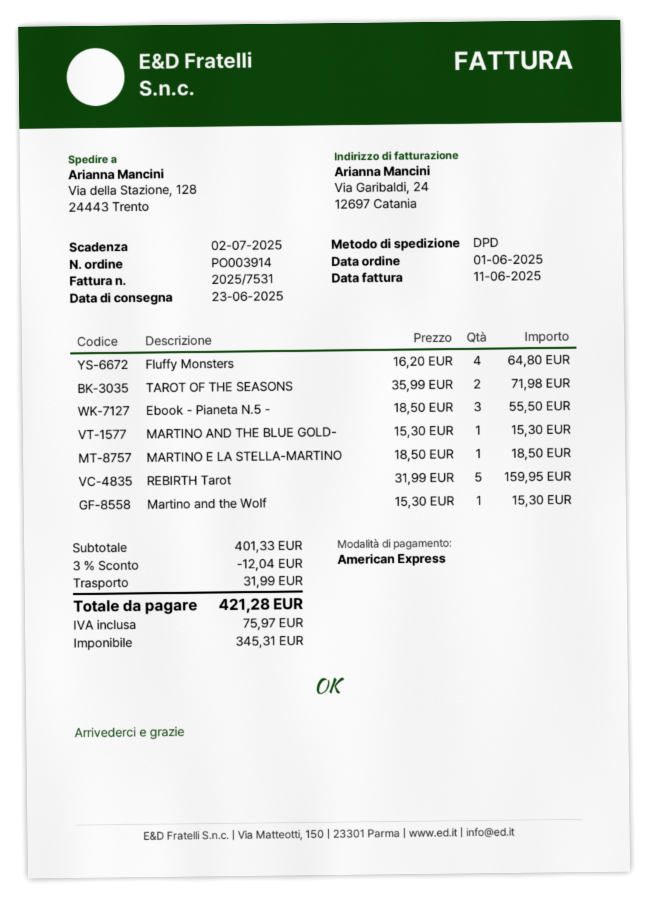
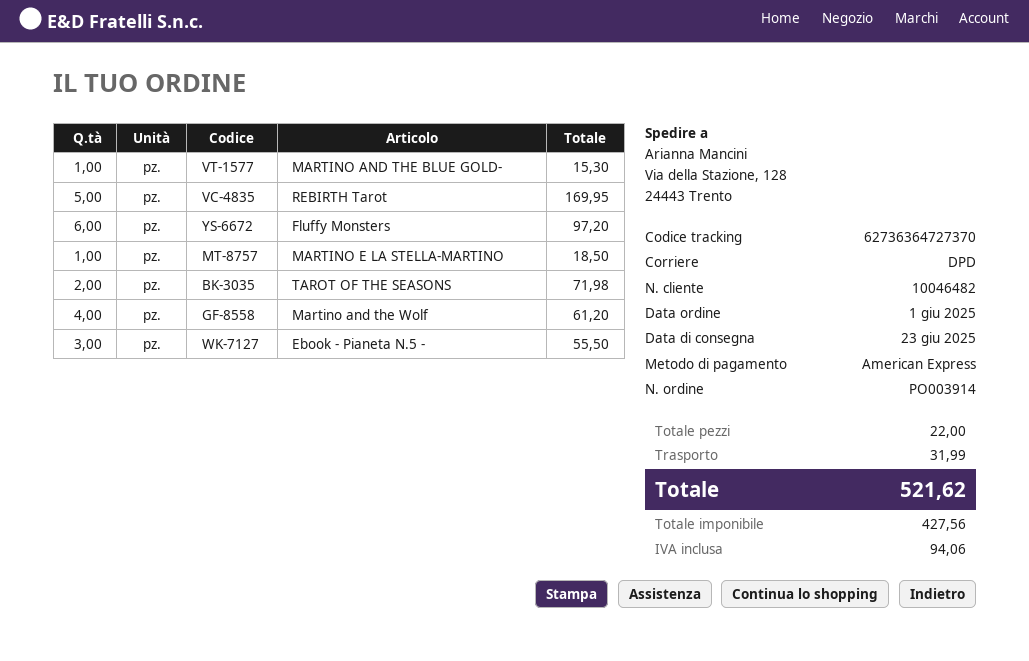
Fluffy Monsters: 4 for 64.80 -> 6 for 97.20
REBIRTH Tarot: 5 for 159.95 -> 5 for 169.95
Martino and the Wolf: 1 for 15.30 -> 4 for 61.20
discount: 3% = 12.04 -> none
net: 345.31 -> 427.56
tax: 75.97 -> 94.06
total: 421.28 -> 521.62

